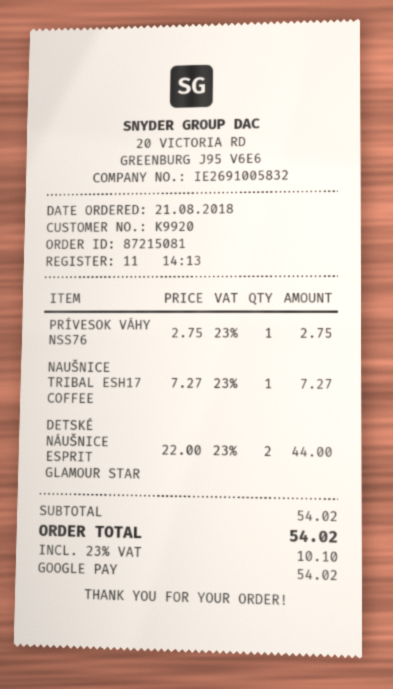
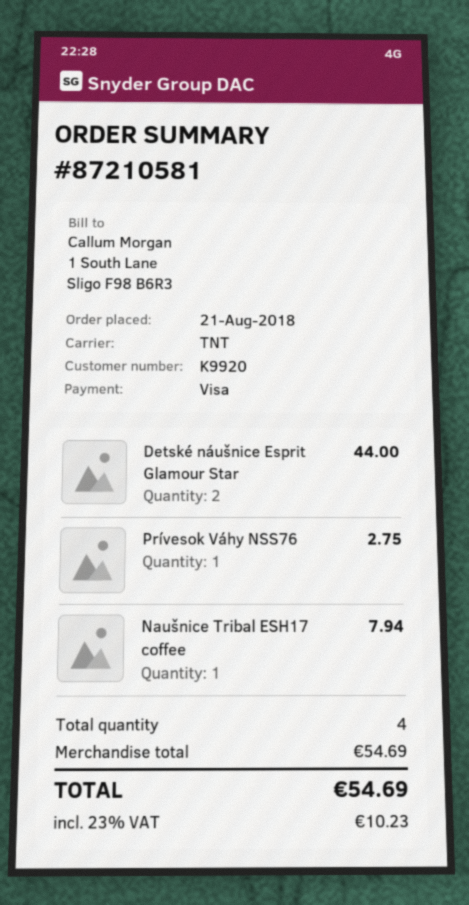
order number: 87215081 -> 87210581
payment method: Google Pay -> Visa
NAUŠNICE TRIBAL ESH17 COFFEE: 1 for 7.27 -> 1 for 7.94
subtotal: 54.02 -> 54.69
tax: 23% = 10.10 -> 23% = 10.23
total: 54.02 -> 54.69

